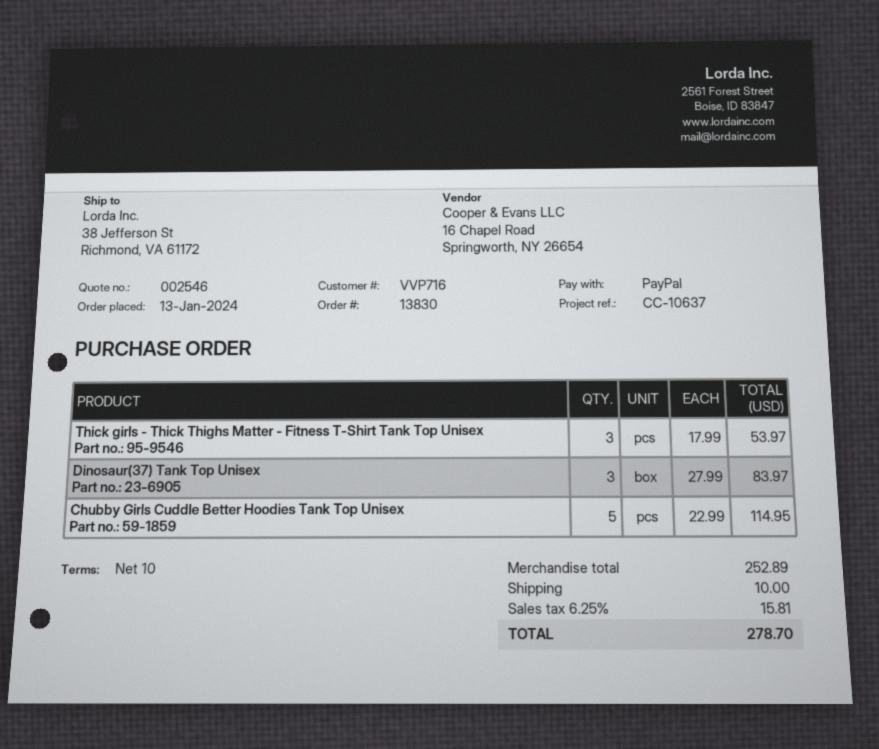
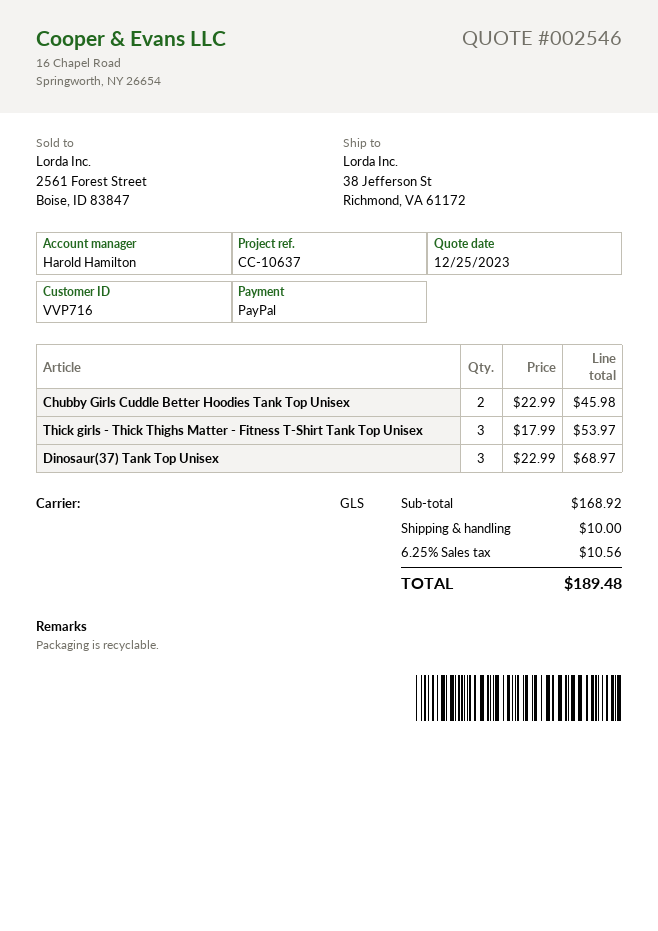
Dinosaur(37) Tank Top Unisex: 3 x 27.99 = 83.97 -> 3 x 22.99 = 68.97
Chubby Girls Cuddle Better Hoodies Tank Top Unisex: 5 x 22.99 = 114.95 -> 2 x 22.99 = 45.98
subtotal: 252.89 -> 168.92
tax: 6.25% = 15.81 -> 6.25% = 10.56
total: 278.70 -> 189.48

